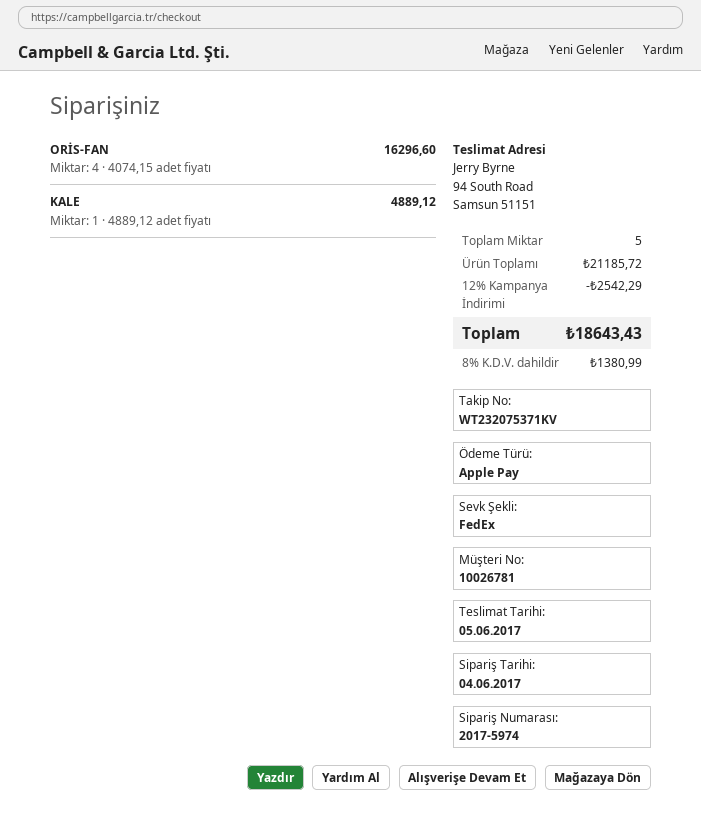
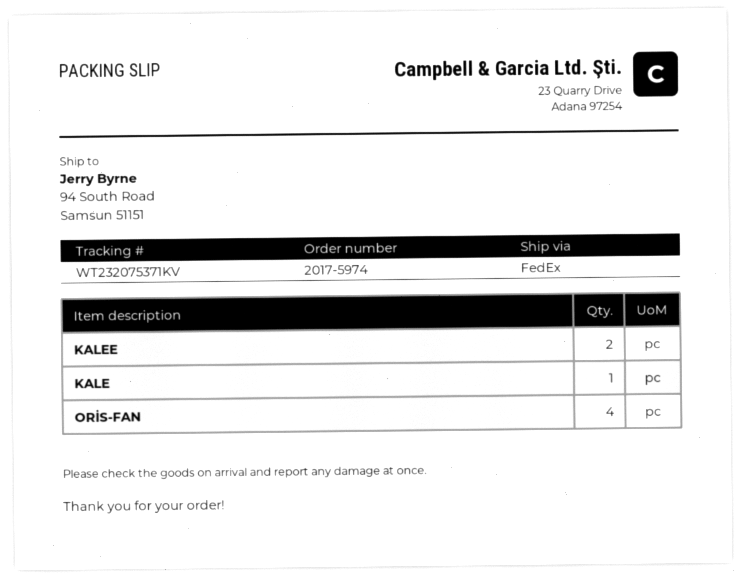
KALEE: none -> 2

